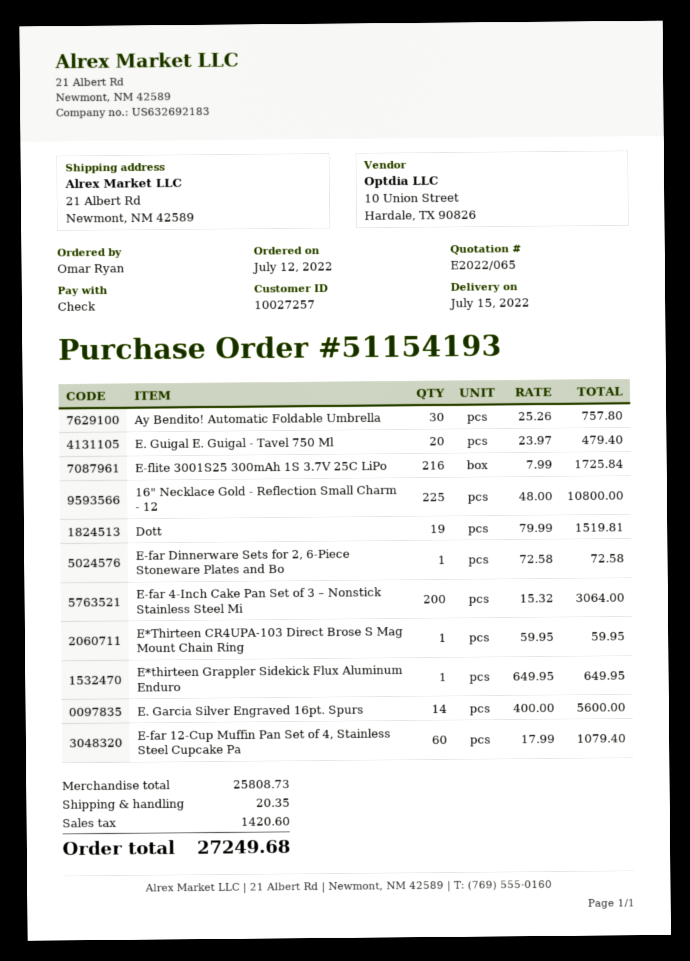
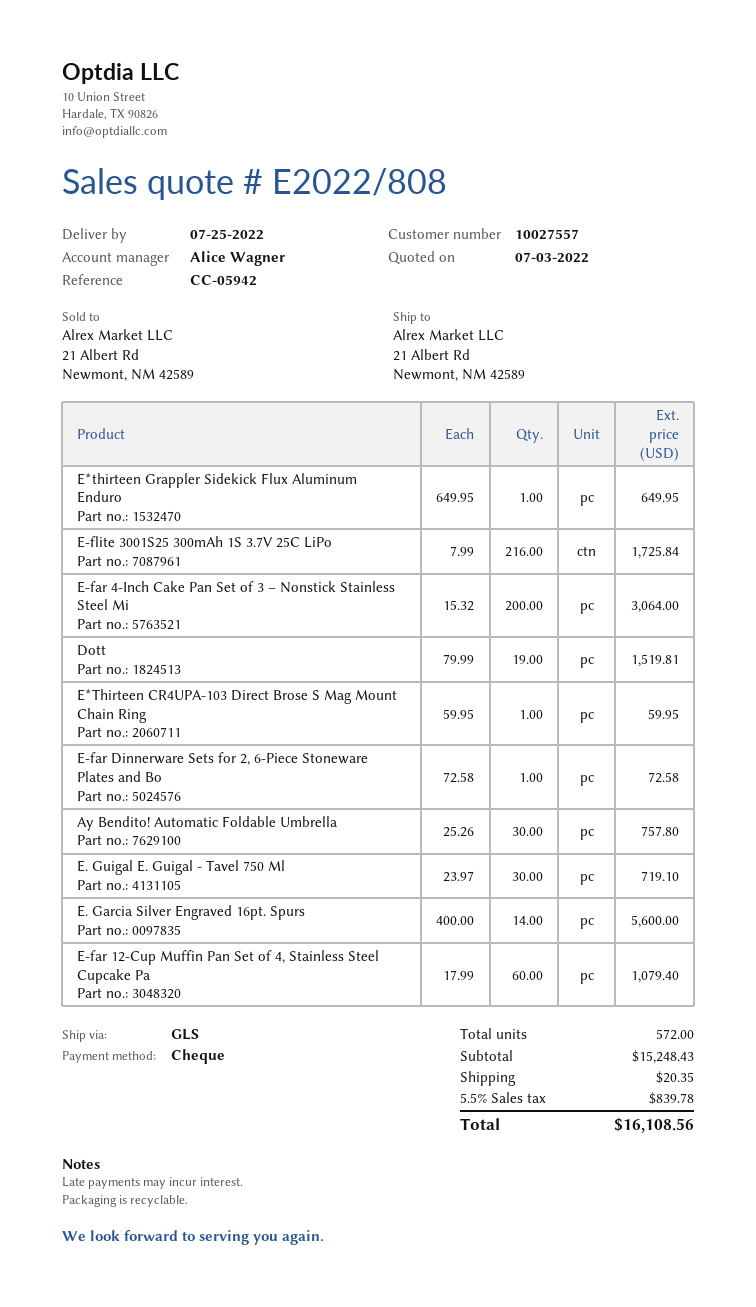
quote number: E2022/065 -> E2022/808
delivery date: 2022-07-15 -> 2022-07-25
customer number: 10027257 -> 10027557
E. Guigal E. Guigal - Tavel 750 Ml: 20 x 23.97 = 479.40 -> 30 x 23.97 = 719.10
16" Necklace Gold - Reflection Small Charm - 12: 225 x 48.00 = 10800.00 -> none
subtotal: 25808.73 -> 15248.43
tax: 1420.60 -> 839.78
total: 27249.68 -> 16108.56

